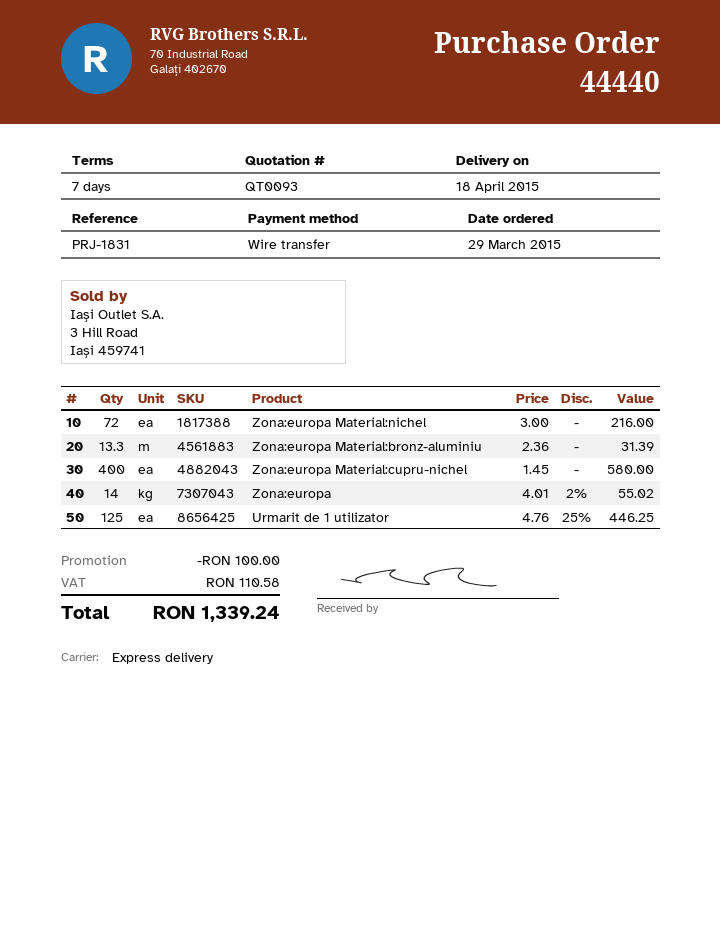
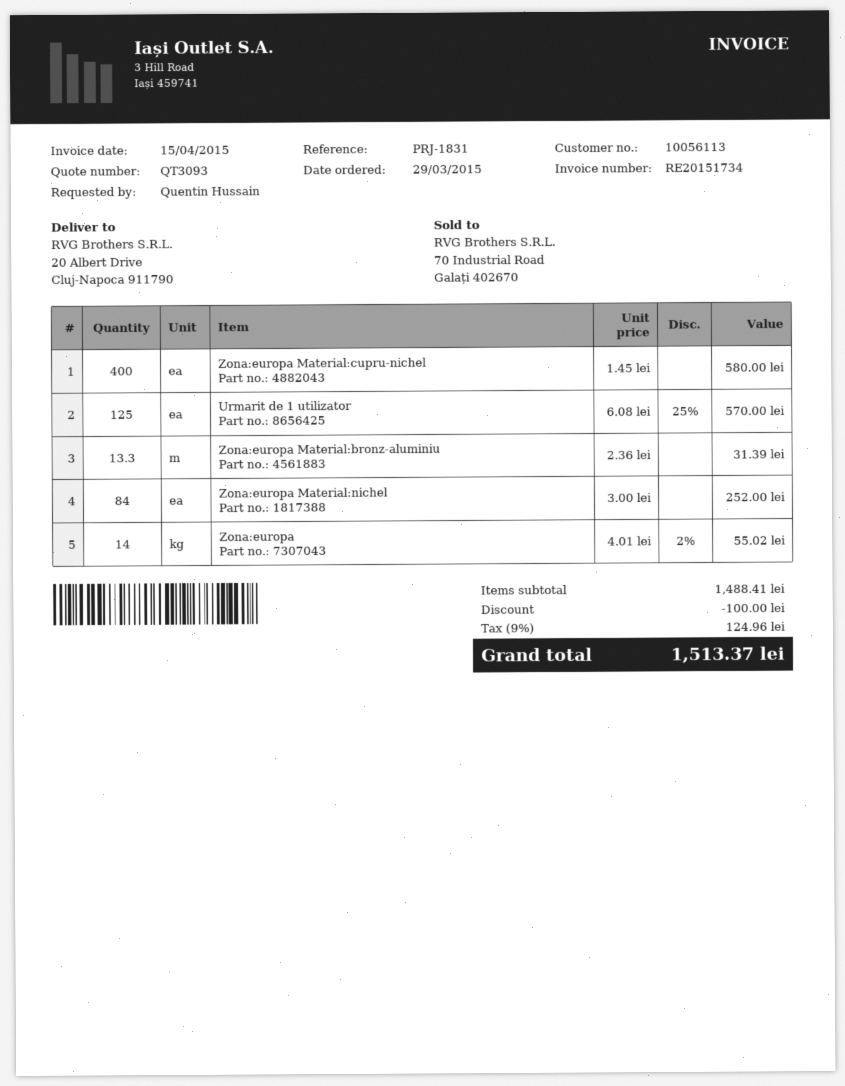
quote number: QT0093 -> QT3093
Zona:europa Material:nichel: 72 x 3.00 = 216.00 -> 84 x 3.00 = 252.00
Urmarit de 1 utilizator: 125 x 4.76 - 25% = 446.25 -> 125 x 6.08 - 25% = 570.00
tax: 110.58 -> 124.96
total: 1339.24 -> 1513.37

